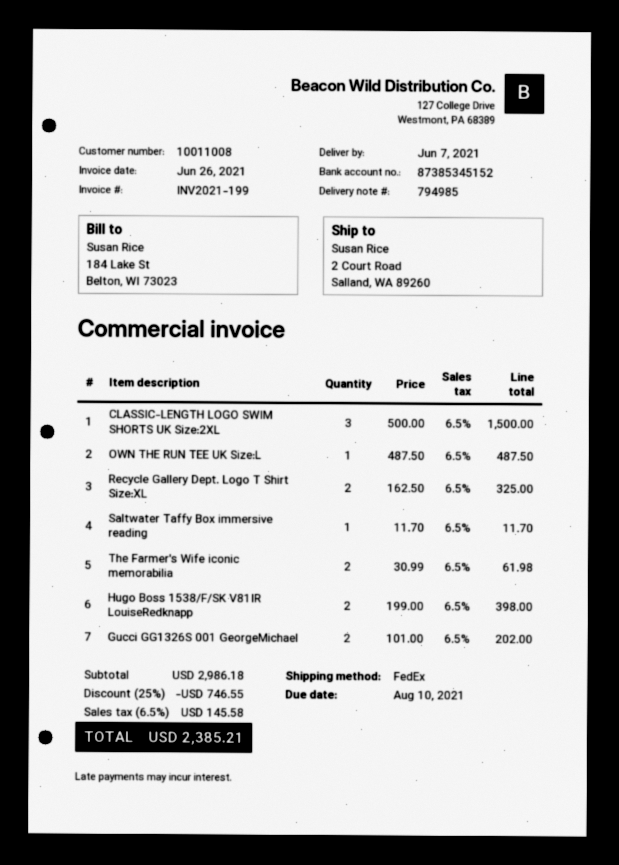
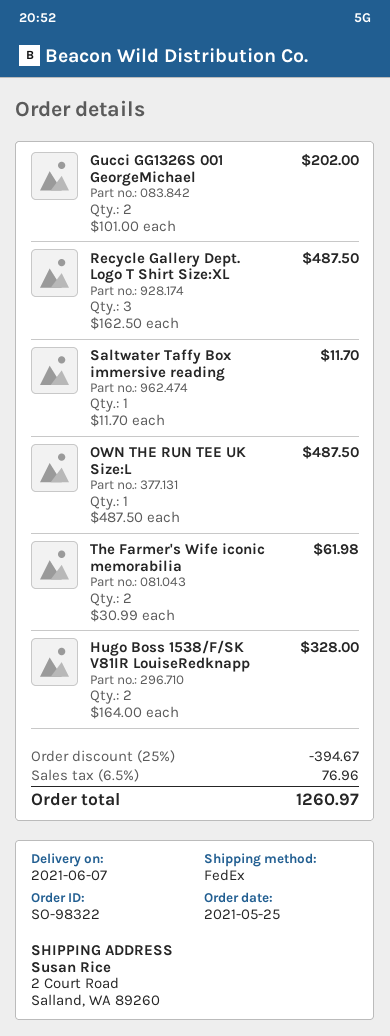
CLASSIC-LENGTH LOGO SWIM SHORTS UK Size:2XL: 3 x 500.00 = 1500.00 -> none
Recycle Gallery Dept. Logo T Shirt Size:XL: 2 x 162.50 = 325.00 -> 3 x 162.50 = 487.50
Hugo Boss 1538/F/SK V81IR LouiseRedknapp: 2 x 199.00 = 398.00 -> 2 x 164.00 = 328.00
discount: 25% = 746.55 -> 25% = 394.67
tax: 6.5% = 145.58 -> 6.5% = 76.96
total: 2385.21 -> 1260.97

